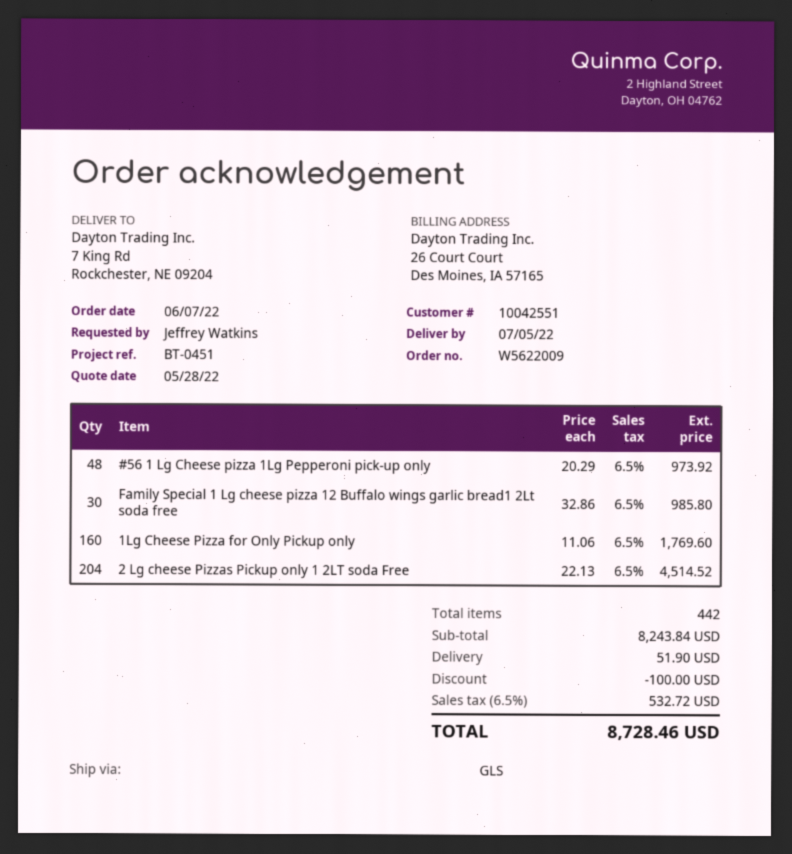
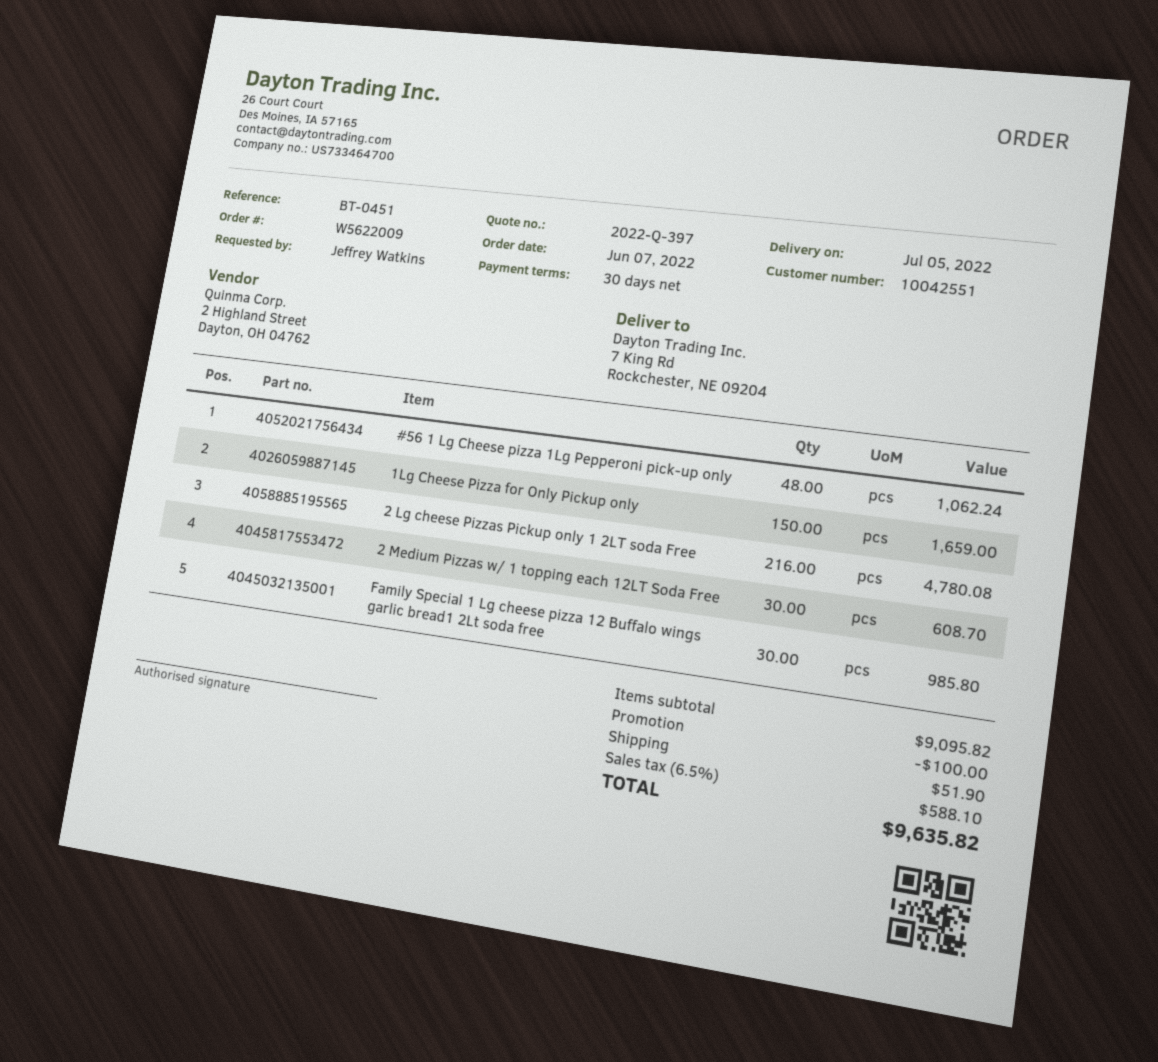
#56 1 Lg Cheese pizza 1Lg Pepperoni pick-up only: 48 for 973.92 -> 48 for 1062.24
1Lg Cheese Pizza for Only Pickup only: 160 for 1769.60 -> 150 for 1659.00
2 Lg cheese Pizzas Pickup only 1 2LT soda Free: 204 for 4514.52 -> 216 for 4780.08
2 Medium Pizzas w/ 1 topping each 12LT Soda Free: none -> 30 for 608.70
subtotal: 8243.84 -> 9095.82
tax: 6.5% = 532.72 -> 6.5% = 588.10
total: 8728.46 -> 9635.82

